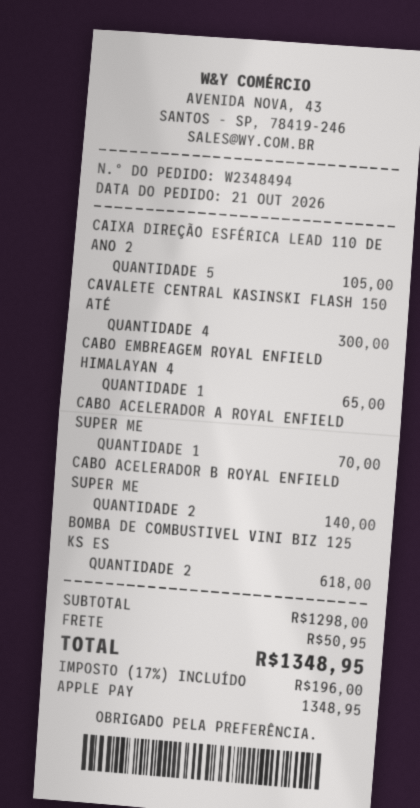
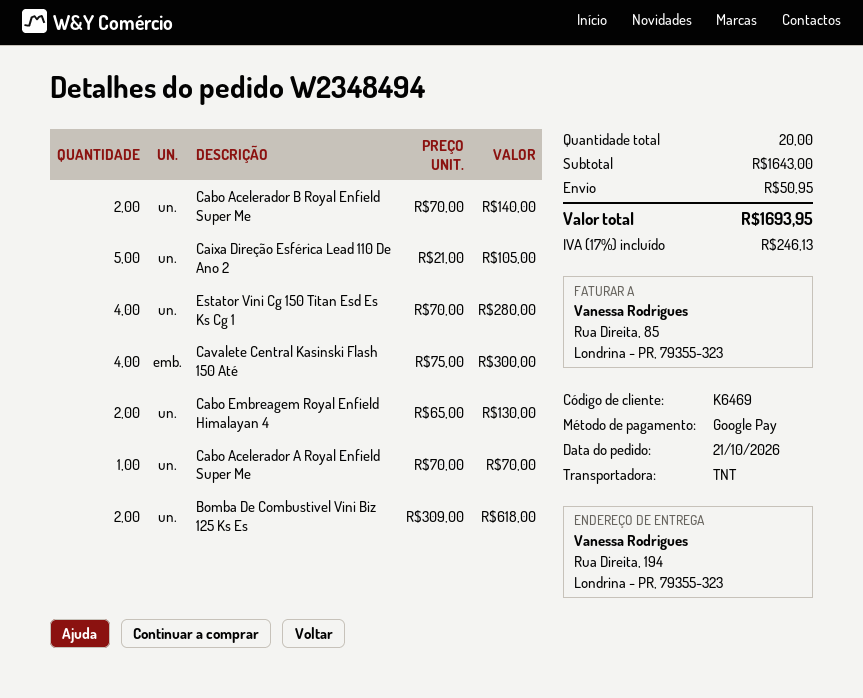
payment method: Apple Pay -> Google Pay
CABO EMBREAGEM ROYAL ENFIELD HIMALAYAN 4: 1 for 65.00 -> 2 for 130.00
Estator Vini Cg 150 Titan Esd Es Ks Cg 1: none -> 4 for 280.00
subtotal: 1298.00 -> 1643.00
tax: 17% = 196.00 -> 17% = 246.13
total: 1348.95 -> 1693.95

